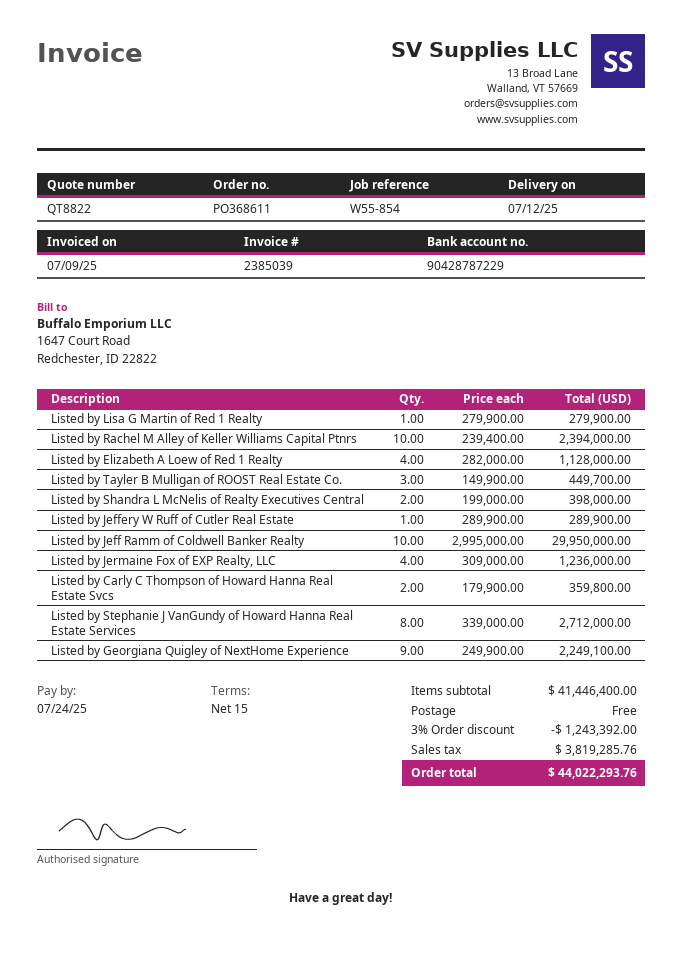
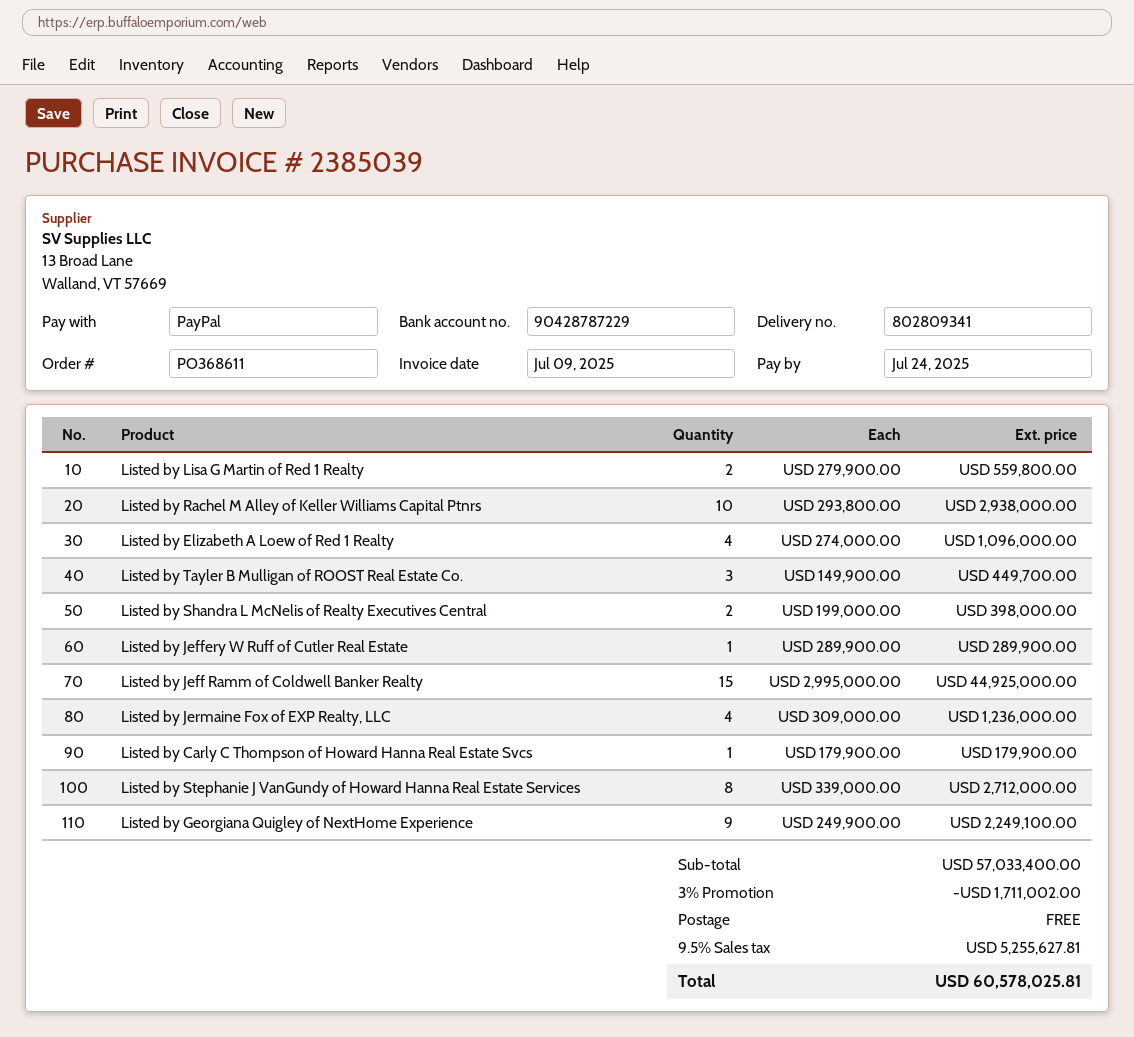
Listed by Lisa G Martin of Red 1 Realty: 1 x 279900.00 = 279900.00 -> 2 x 279900.00 = 559800.00
Listed by Rachel M Alley of Keller Williams Capital Ptnrs: 10 x 239400.00 = 2394000.00 -> 10 x 293800.00 = 2938000.00
Listed by Elizabeth A Loew of Red 1 Realty: 4 x 282000.00 = 1128000.00 -> 4 x 274000.00 = 1096000.00
Listed by Jeff Ramm of Coldwell Banker Realty: 10 x 2995000.00 = 29950000.00 -> 15 x 2995000.00 = 44925000.00
Listed by Carly C Thompson of Howard Hanna Real Estate Svcs: 2 x 179900.00 = 359800.00 -> 1 x 179900.00 = 179900.00
subtotal: 41446400.00 -> 57033400.00
discount: 3% = 1243392.00 -> 3% = 1711002.00
tax: 3819285.76 -> 5255627.81
total: 44022293.76 -> 60578025.81

